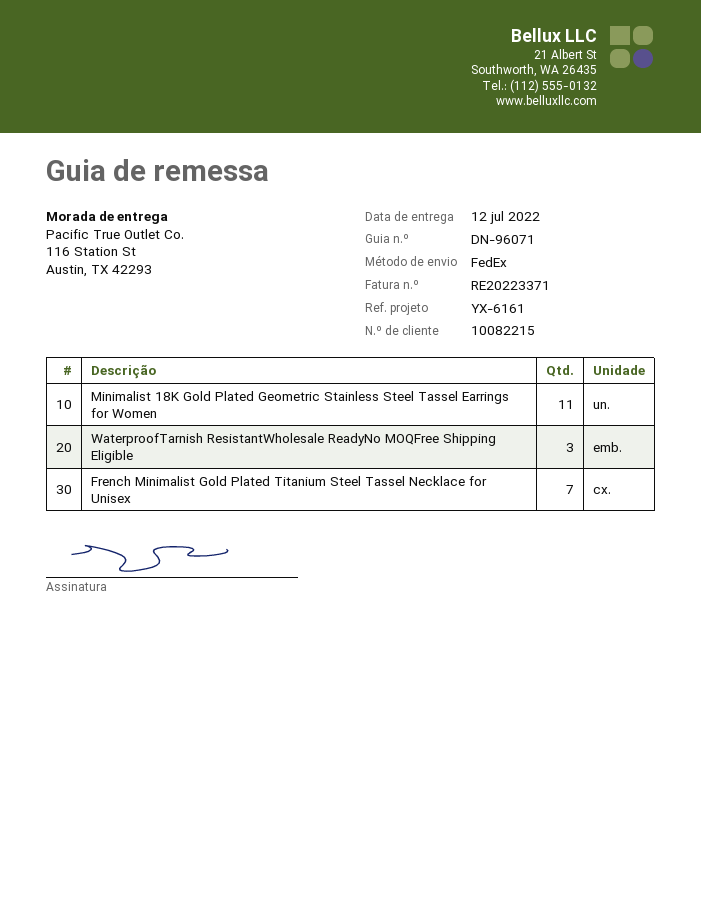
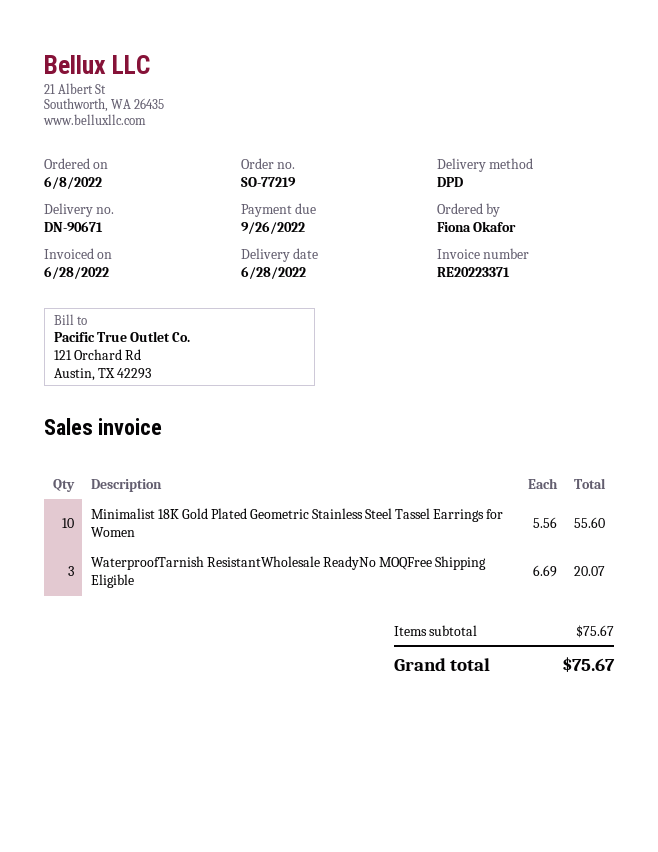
delivery note number: DN-96071 -> DN-90671
delivery date: 2022-07-12 -> 2022-06-28
shipping method: FedEx -> DPD
Minimalist 18K Gold Plated Geometric Stainless Steel Tassel Earrings for Women: 11 -> 10
French Minimalist Gold Plated Titanium Steel Tassel Necklace for Unisex: 7 -> none

